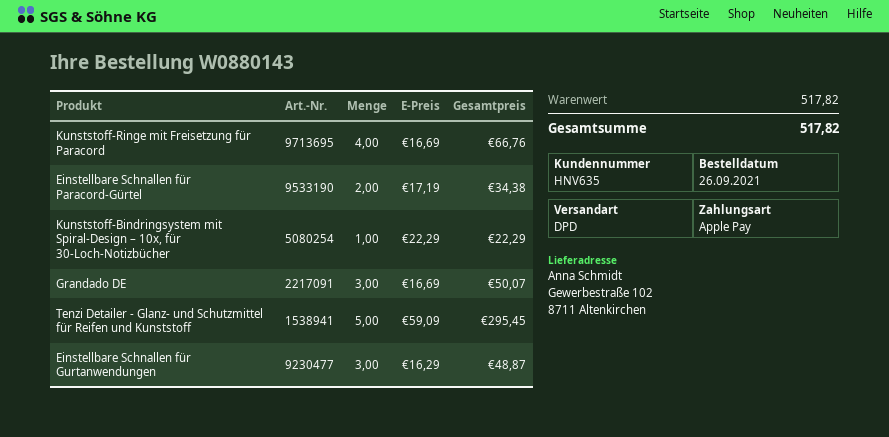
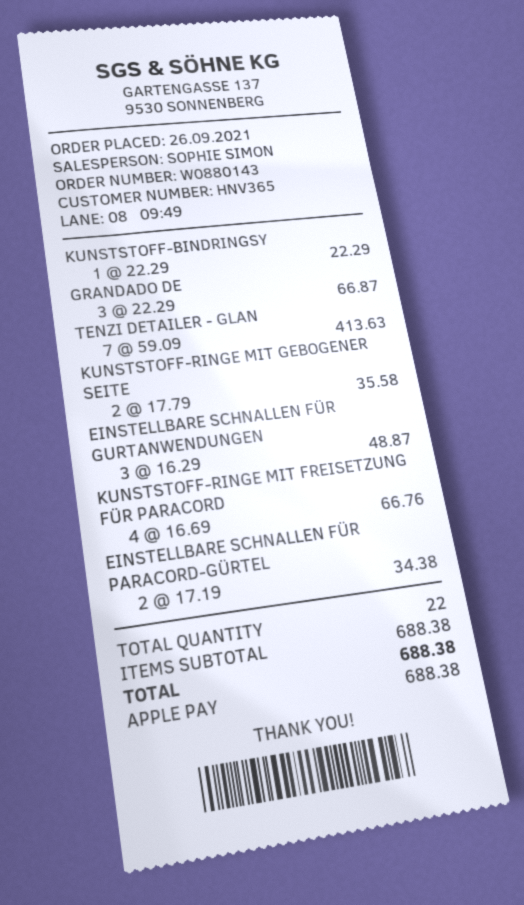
customer number: HNV635 -> HNV365
Grandado DE: 3 x 16.69 = 50.07 -> 3 x 22.29 = 66.87
Tenzi Detailer - Glanz- und Schutzmittel für Reifen und Kunststoff: 5 x 59.09 = 295.45 -> 7 x 59.09 = 413.63
KUNSTSTOFF-RINGE MIT GEBOGENER SEITE: none -> 2 x 17.79 = 35.58
subtotal: 517.82 -> 688.38
total: 517.82 -> 688.38

